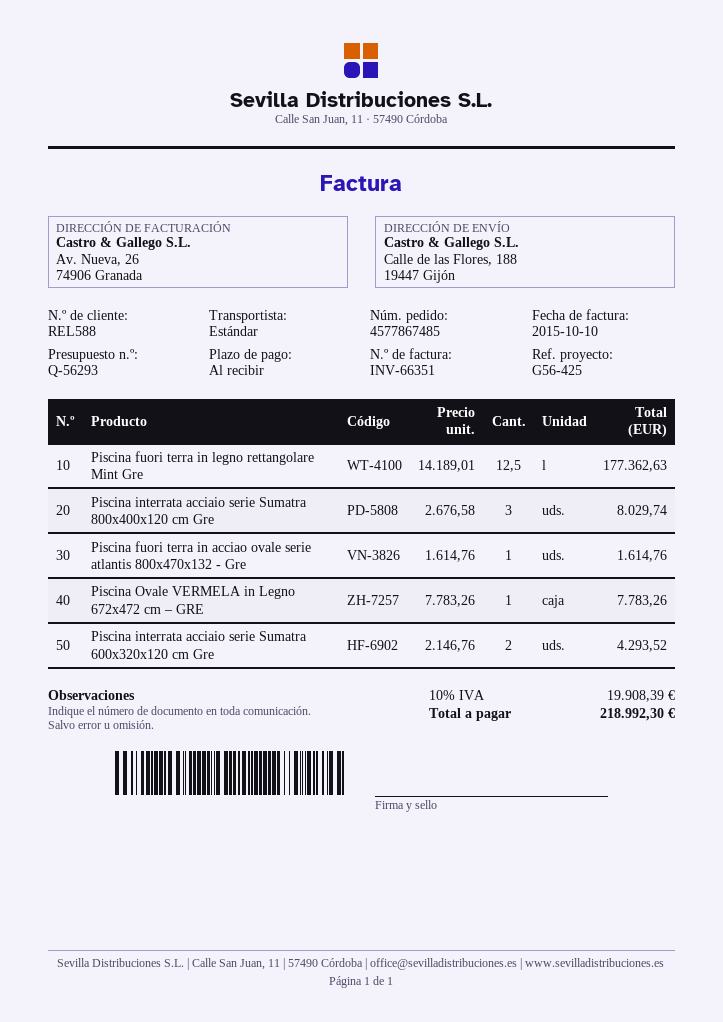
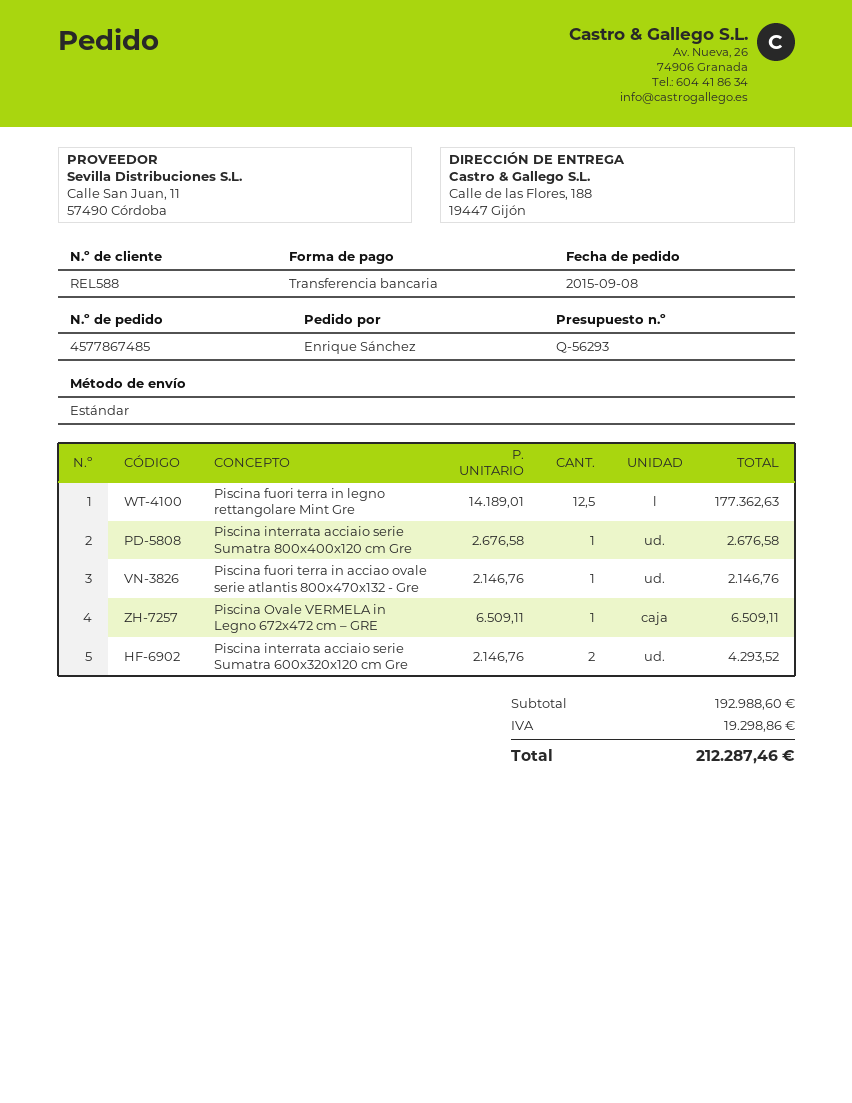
Piscina interrata acciaio serie Sumatra 800x400x120 cm Gre: 3 x 2676.58 = 8029.74 -> 1 x 2676.58 = 2676.58
Piscina fuori terra in acciao ovale serie atlantis 800x470x132 - Gre: 1 x 1614.76 = 1614.76 -> 1 x 2146.76 = 2146.76
Piscina Ovale VERMELA in Legno 672x472 cm – GRE: 1 x 7783.26 = 7783.26 -> 1 x 6509.11 = 6509.11
tax: 19908.39 -> 19298.86
total: 218992.30 -> 212287.46

